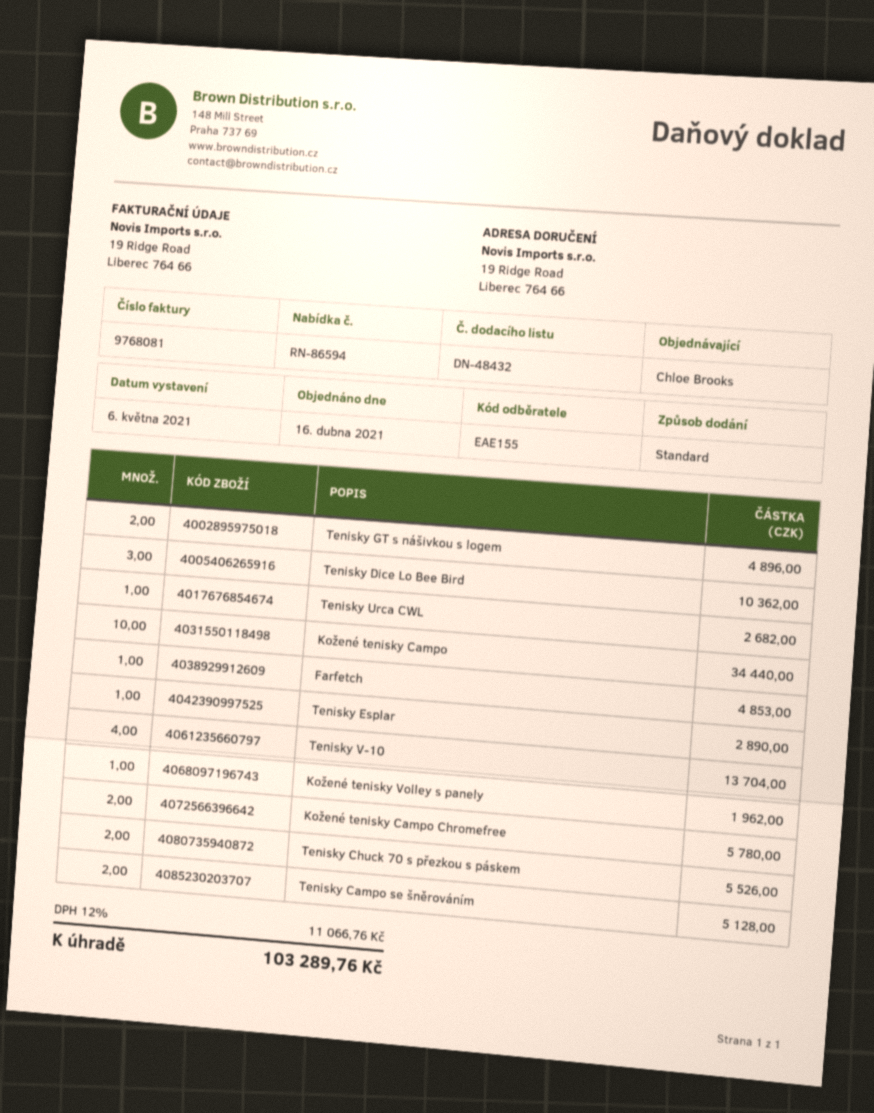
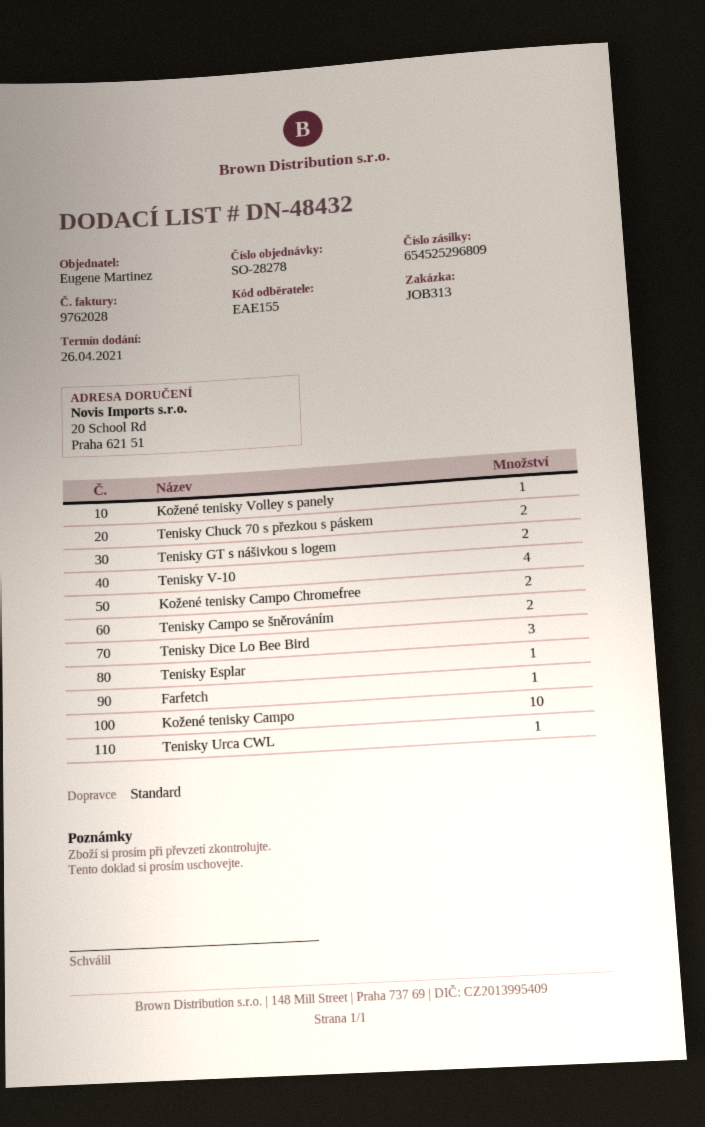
invoice number: 9768081 -> 9762028
ordered by: Chloe Brooks -> Eugene Martinez
ship to: 19 Ridge Road, Liberec 764 66 -> 20 School Rd, Praha 621 51

